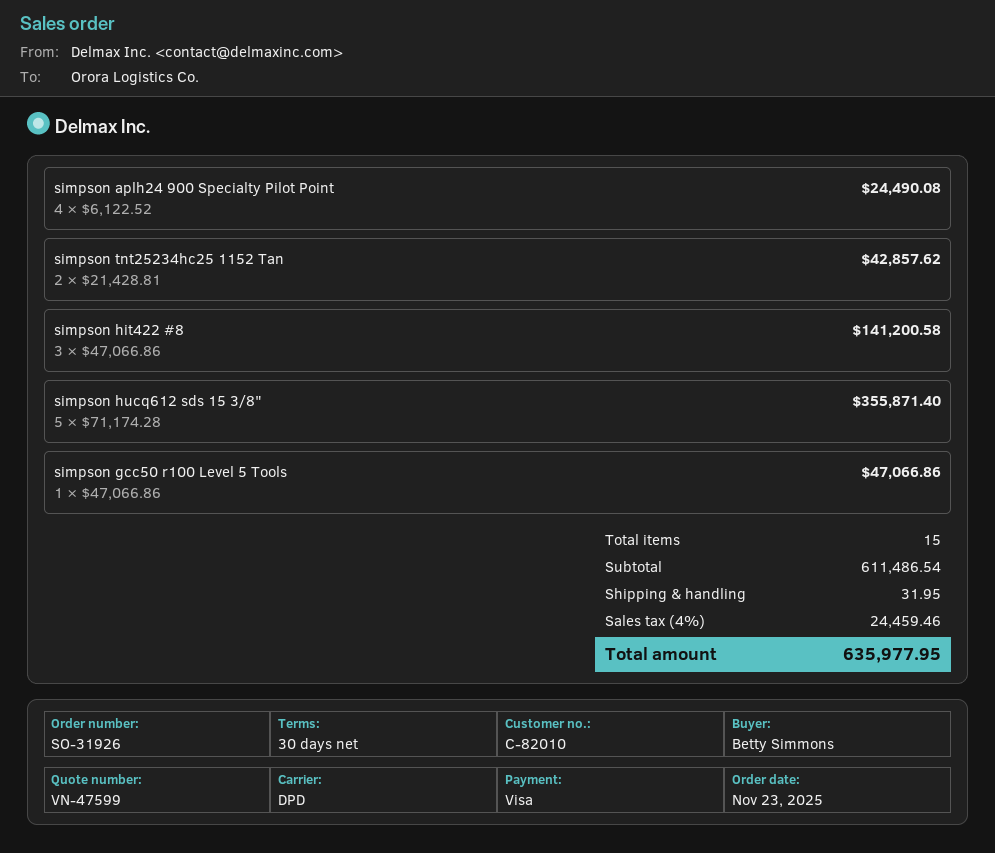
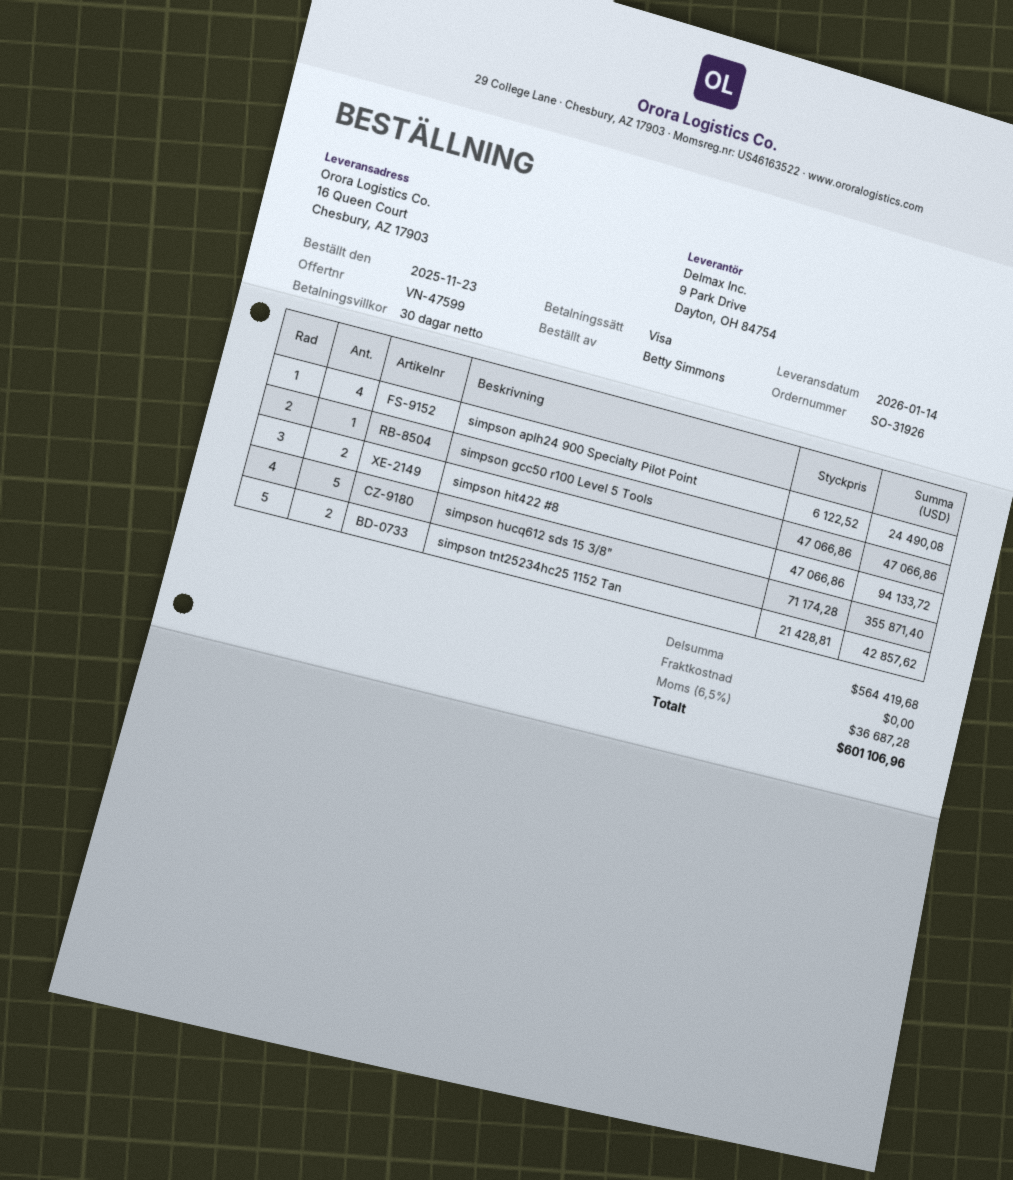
simpson hit422 #8: 3 x 47066.86 = 141200.58 -> 2 x 47066.86 = 94133.72
subtotal: 611486.54 -> 564419.68
shipping: 31.95 -> 0.00
tax: 4% = 24459.46 -> 6.5% = 36687.28
total: 635977.95 -> 601106.96

